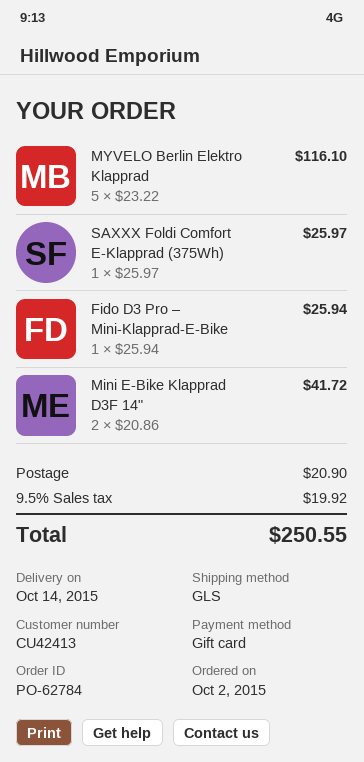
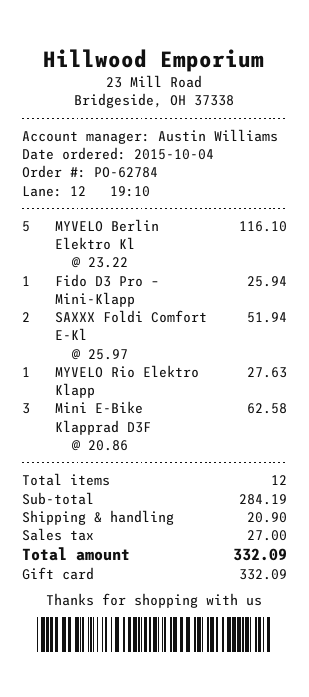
order date: 2015-10-02 -> 2015-10-04
SAXXX Foldi Comfort E-Klapprad (375Wh): 1 x 25.97 = 25.97 -> 2 x 25.97 = 51.94
Mini E-Bike Klapprad D3F 14": 2 x 20.86 = 41.72 -> 3 x 20.86 = 62.58
MYVELO Rio Elektro Klapp: none -> 1 x 27.63 = 27.63
tax: 19.92 -> 27.00
total: 250.55 -> 332.09

